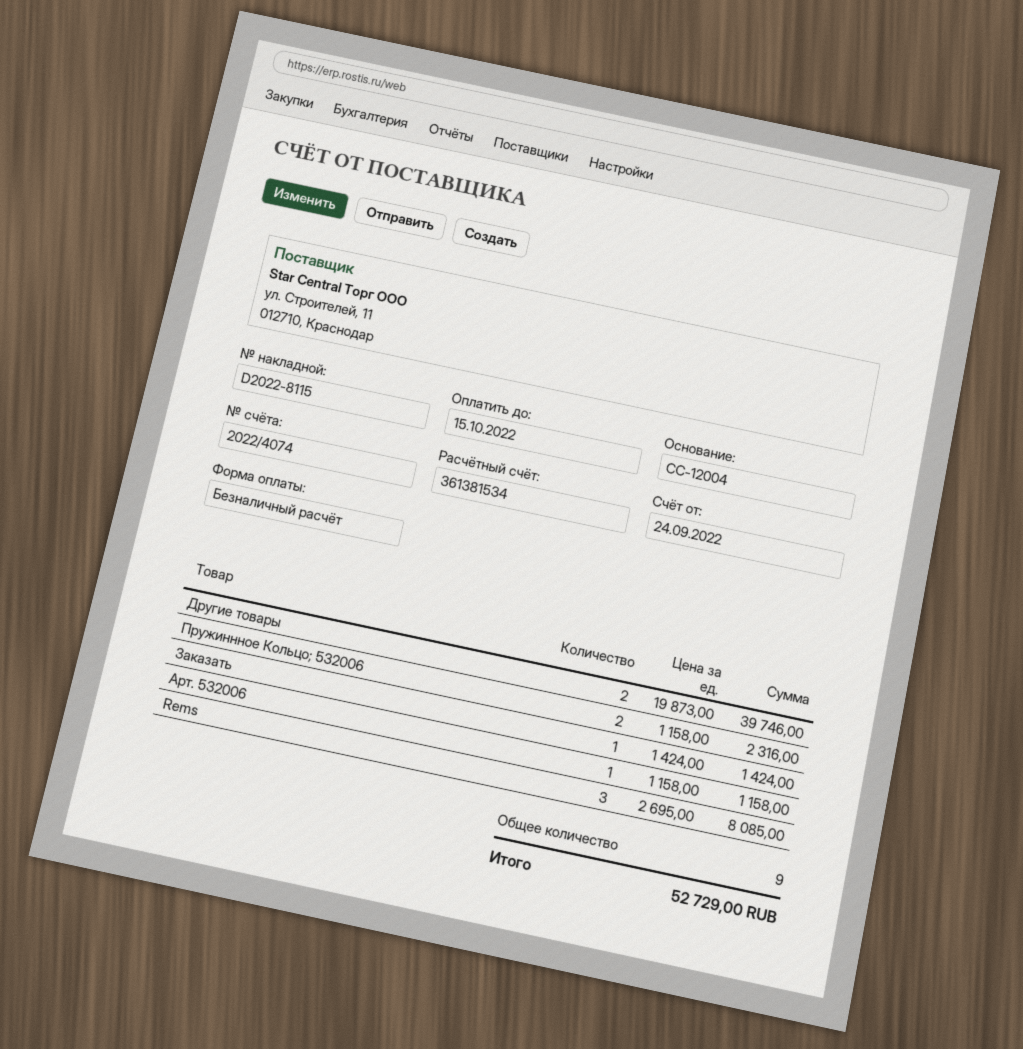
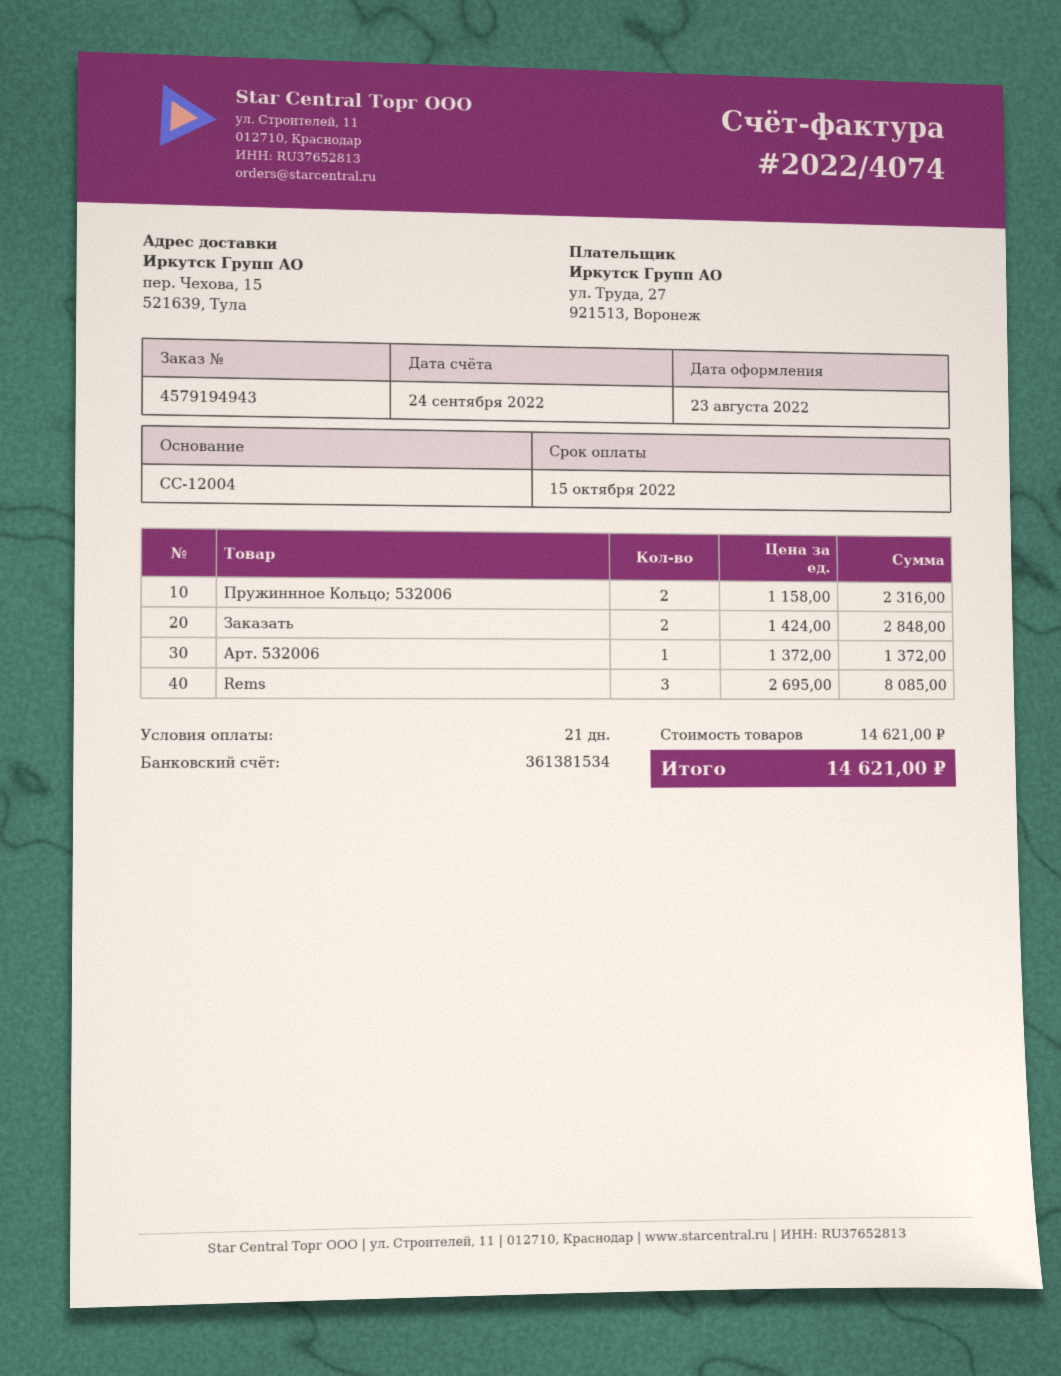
Другие товары: 2 x 19873.00 = 39746.00 -> none
Заказать: 1 x 1424.00 = 1424.00 -> 2 x 1424.00 = 2848.00
Арт. 532006: 1 x 1158.00 = 1158.00 -> 1 x 1372.00 = 1372.00
total: 52729.00 -> 14621.00

